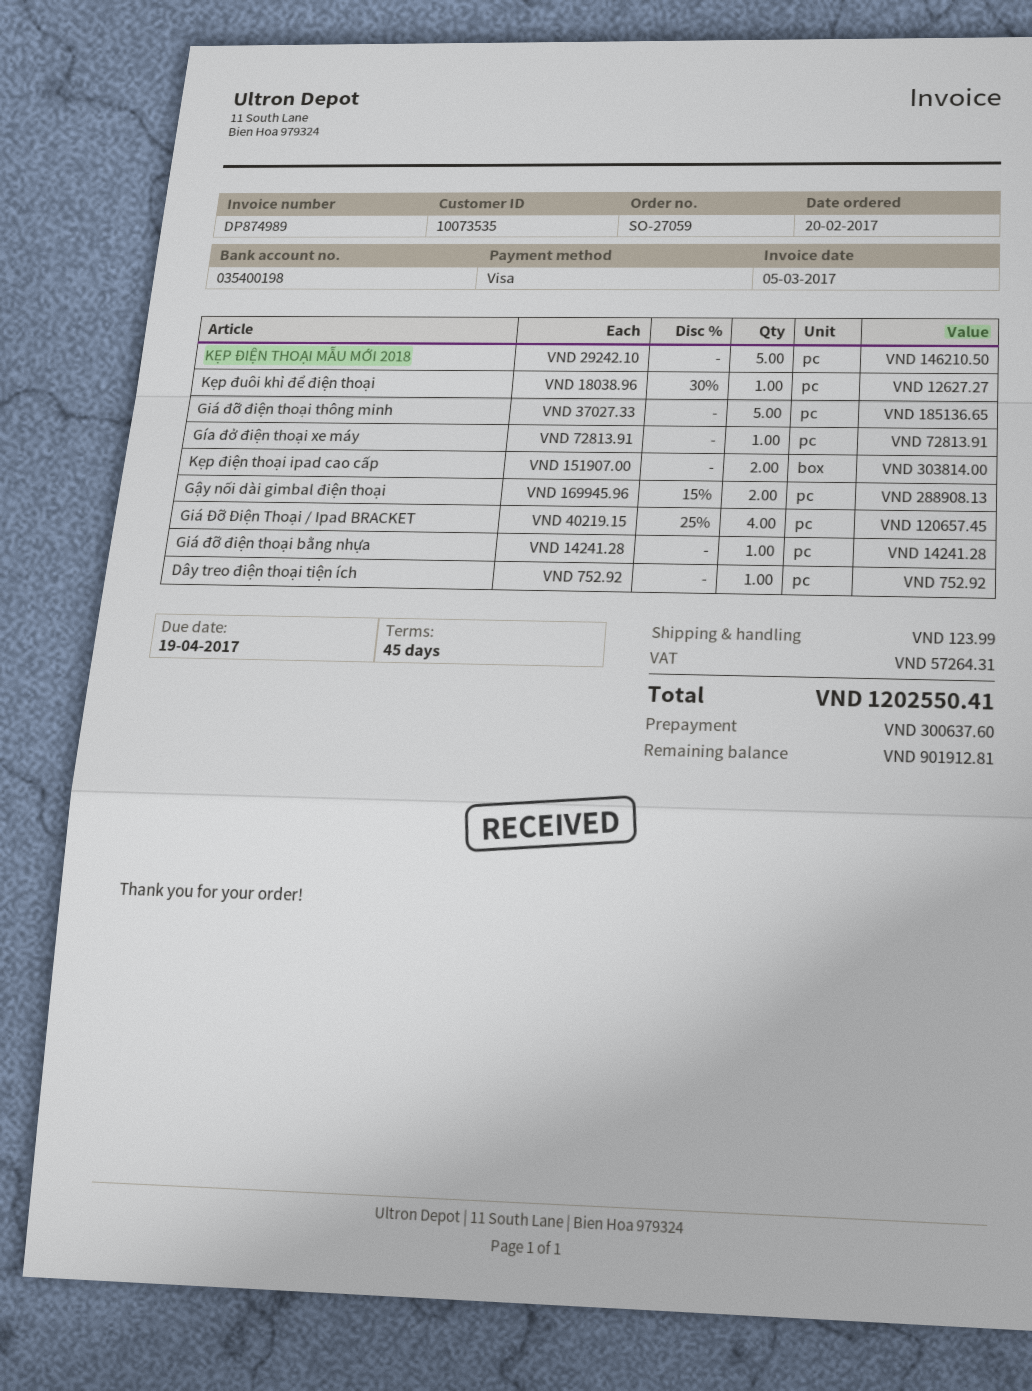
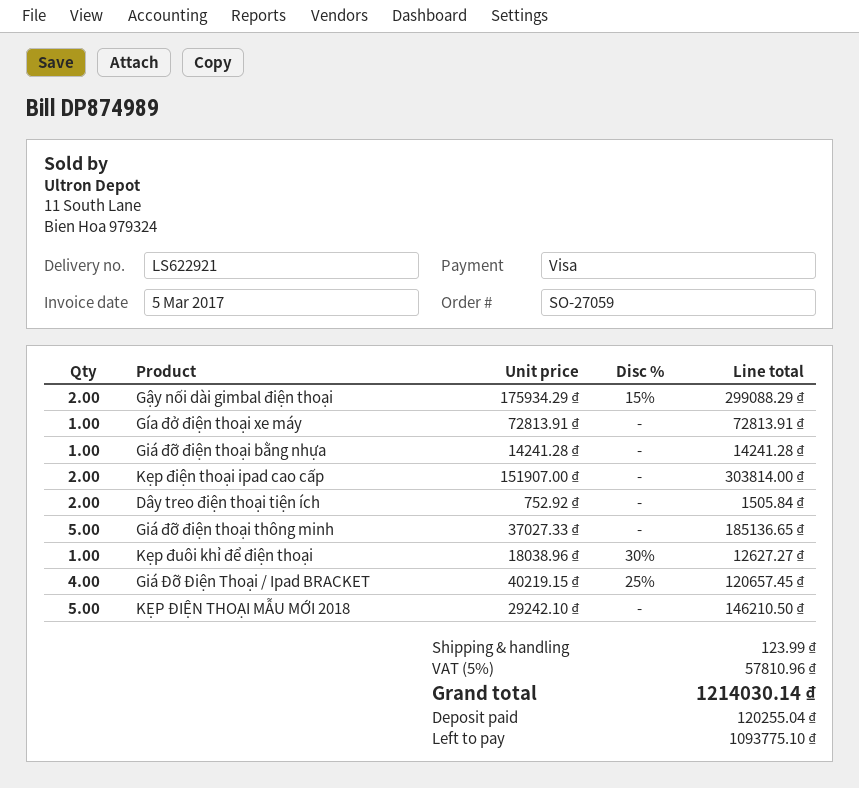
Gậy nối dài gimbal điện thoại: 2 x 169945.96 - 15% = 288908.13 -> 2 x 175934.29 - 15% = 299088.29
Dây treo điện thoại tiện ích: 1 x 752.92 = 752.92 -> 2 x 752.92 = 1505.84
tax: 57264.31 -> 57810.96
total: 1202550.41 -> 1214030.14
deposit: 300637.60 -> 120255.04
balance: 901912.81 -> 1093775.10

